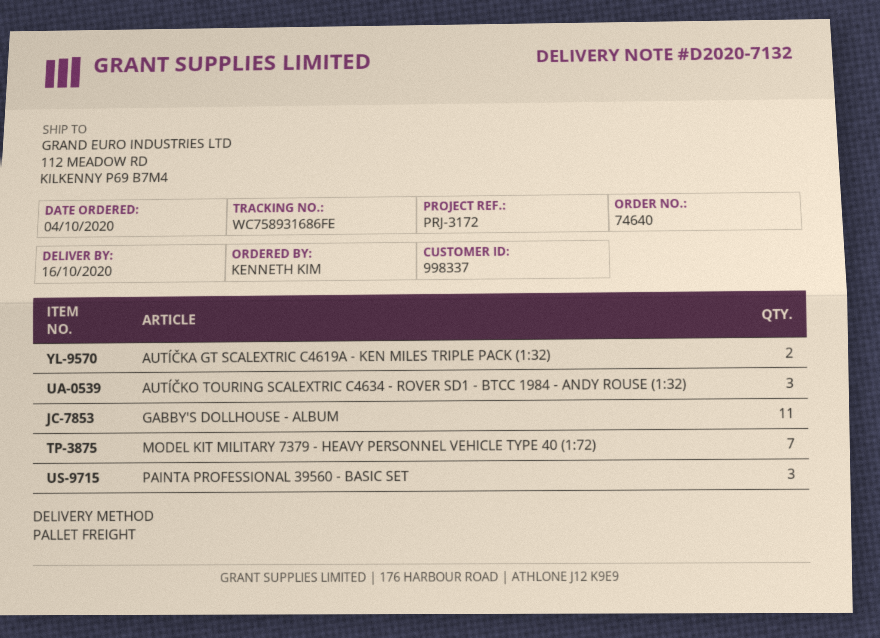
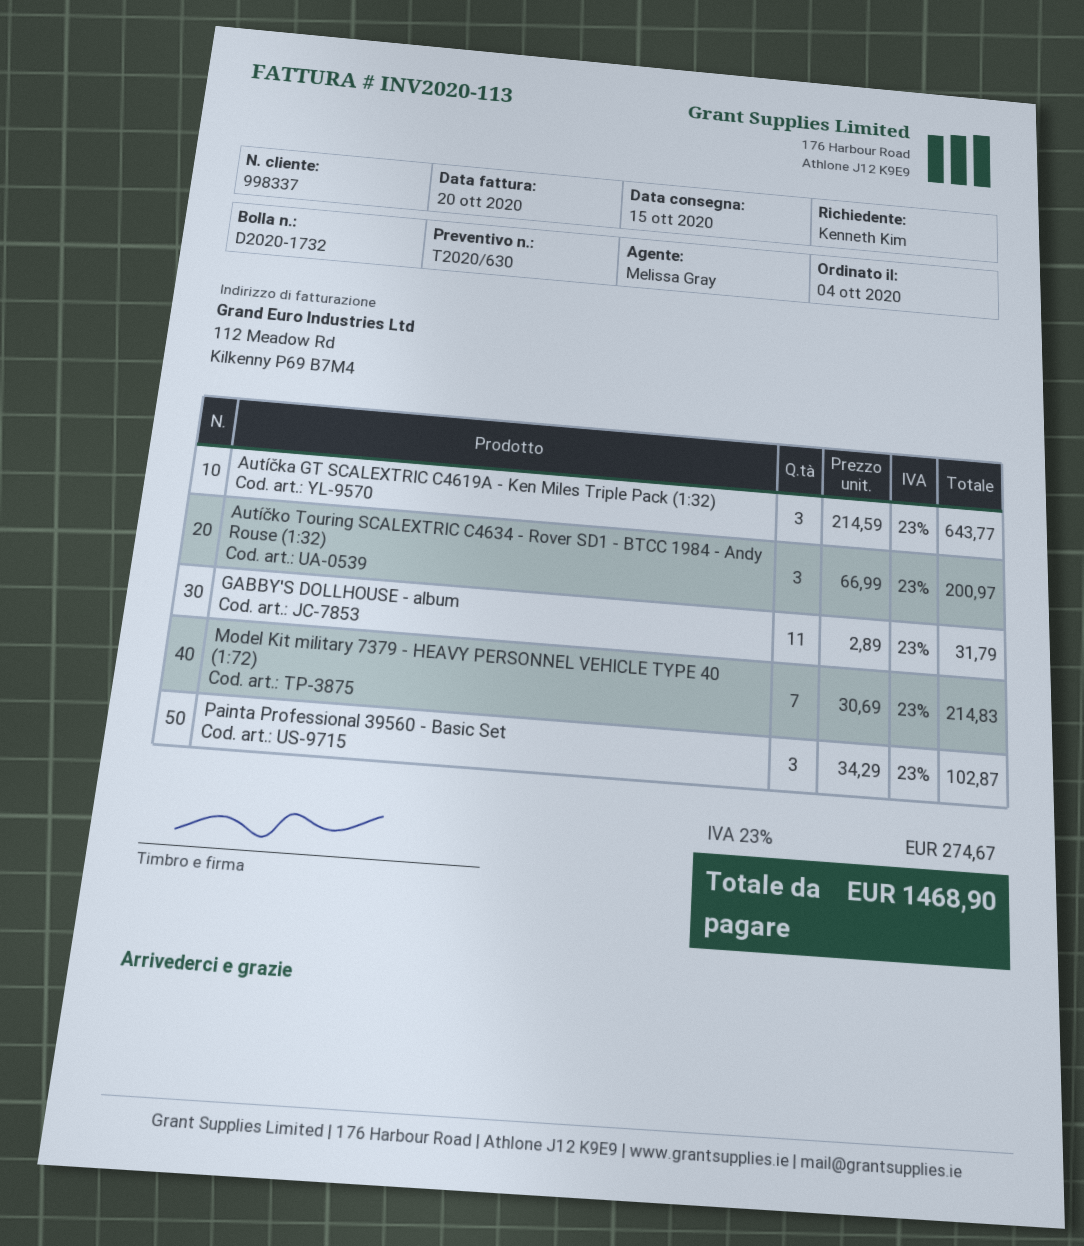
delivery note number: D2020-7132 -> D2020-1732
delivery date: 2020-10-16 -> 2020-10-15
AUTÍČKA GT SCALEXTRIC C4619A - KEN MILES TRIPLE PACK (1:32): 2 -> 3

